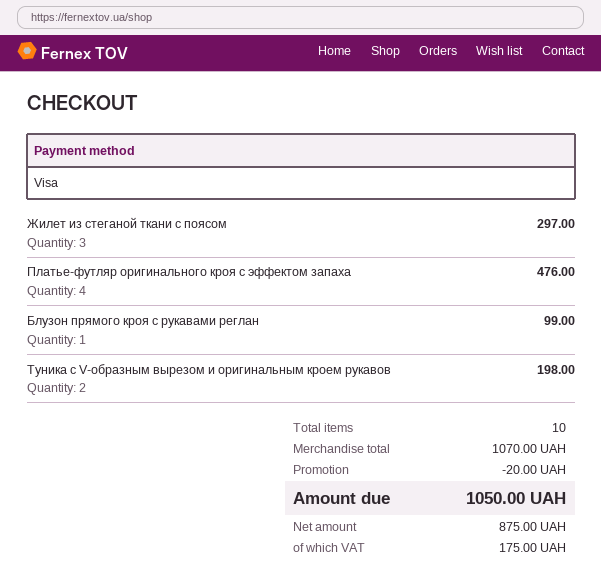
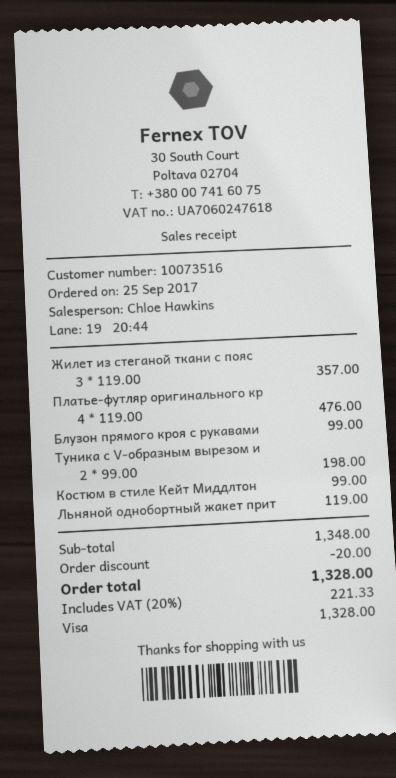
Жилет из стеганой ткани с поясом: 3 for 297.00 -> 3 for 357.00
Костюм в стиле Кейт Миддлтон: none -> 1 for 99.00
Льняной однобортный жакет прит: none -> 1 for 119.00
subtotal: 1070.00 -> 1348.00
tax: 175.00 -> 221.33
total: 1050.00 -> 1328.00

